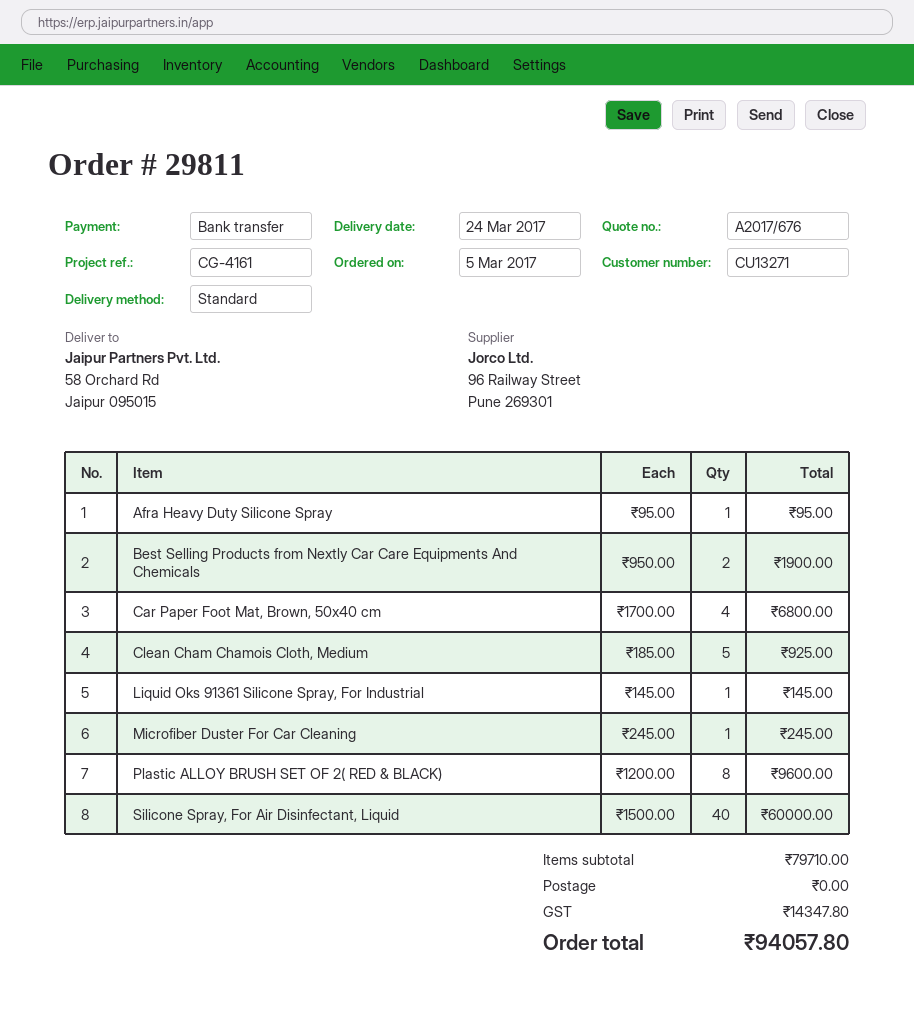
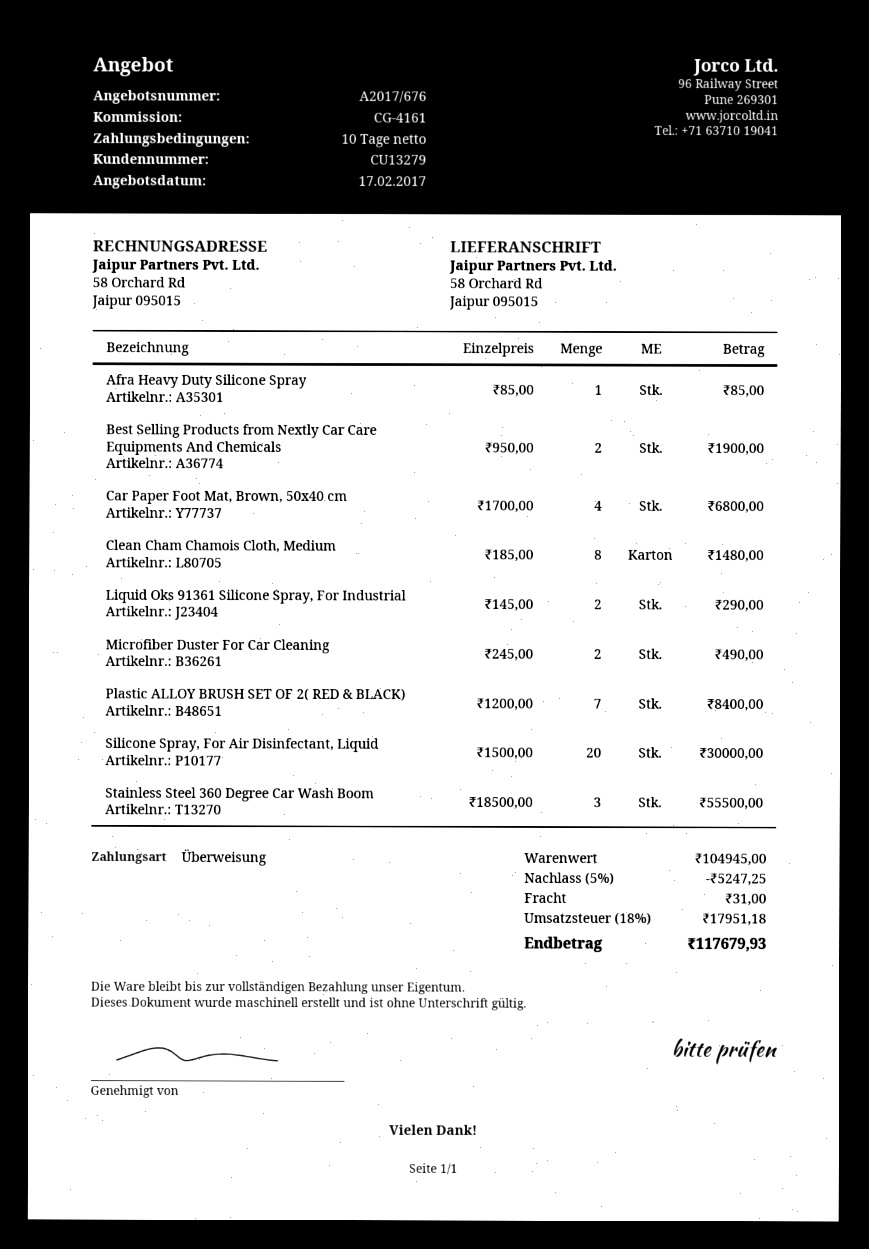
customer number: CU13271 -> CU13279
Afra Heavy Duty Silicone Spray: 1 x 95.00 = 95.00 -> 1 x 85.00 = 85.00
Clean Cham Chamois Cloth, Medium: 5 x 185.00 = 925.00 -> 8 x 185.00 = 1480.00
Liquid Oks 91361 Silicone Spray, For Industrial: 1 x 145.00 = 145.00 -> 2 x 145.00 = 290.00
Microfiber Duster For Car Cleaning: 1 x 245.00 = 245.00 -> 2 x 245.00 = 490.00
Plastic ALLOY BRUSH SET OF 2( RED & BLACK): 8 x 1200.00 = 9600.00 -> 7 x 1200.00 = 8400.00
Silicone Spray, For Air Disinfectant, Liquid: 40 x 1500.00 = 60000.00 -> 20 x 1500.00 = 30000.00
Stainless Steel 360 Degree Car Wash Boom: none -> 3 x 18500.00 = 55500.00
subtotal: 79710.00 -> 104945.00
discount: none -> 5% = 5247.25
shipping: 0.00 -> 31.00
tax: 14347.80 -> 17951.18
total: 94057.80 -> 117679.93

